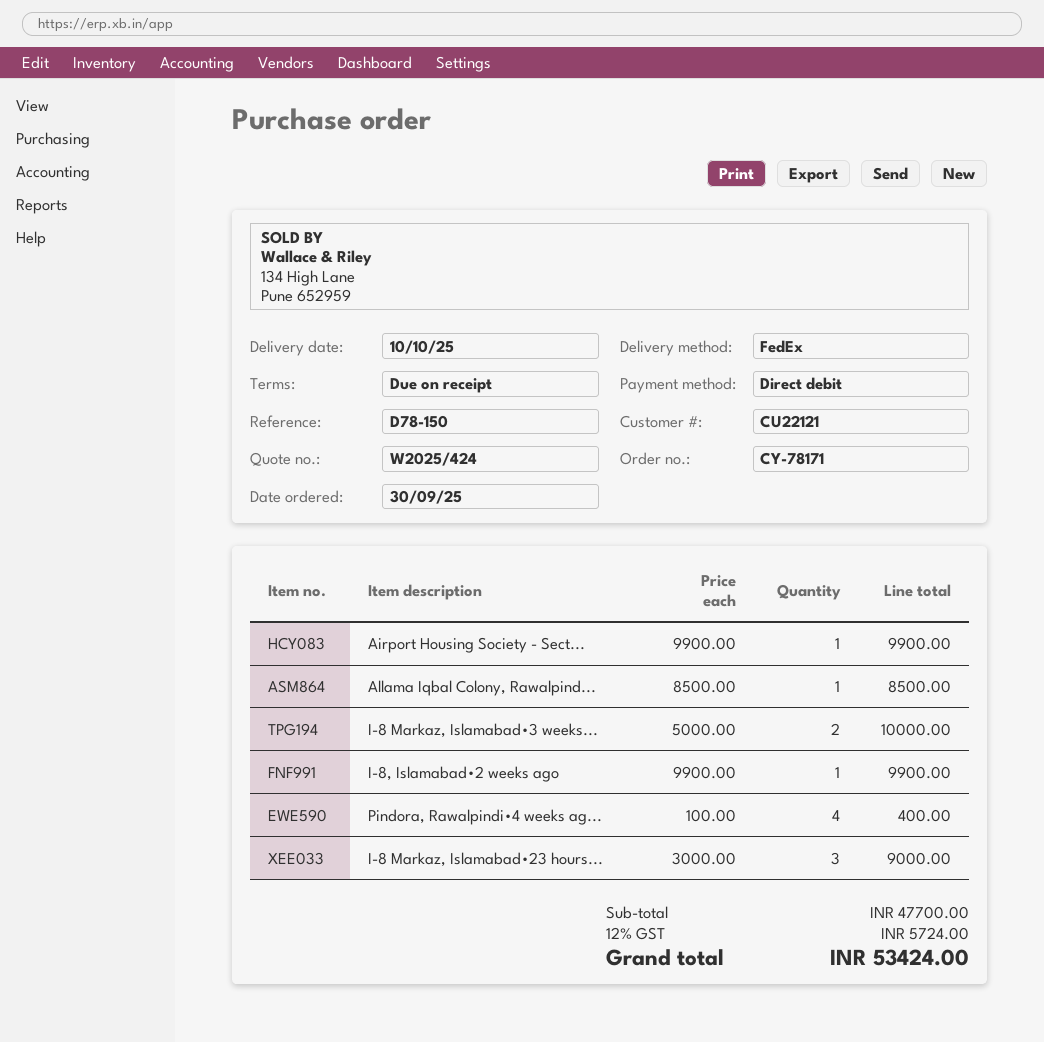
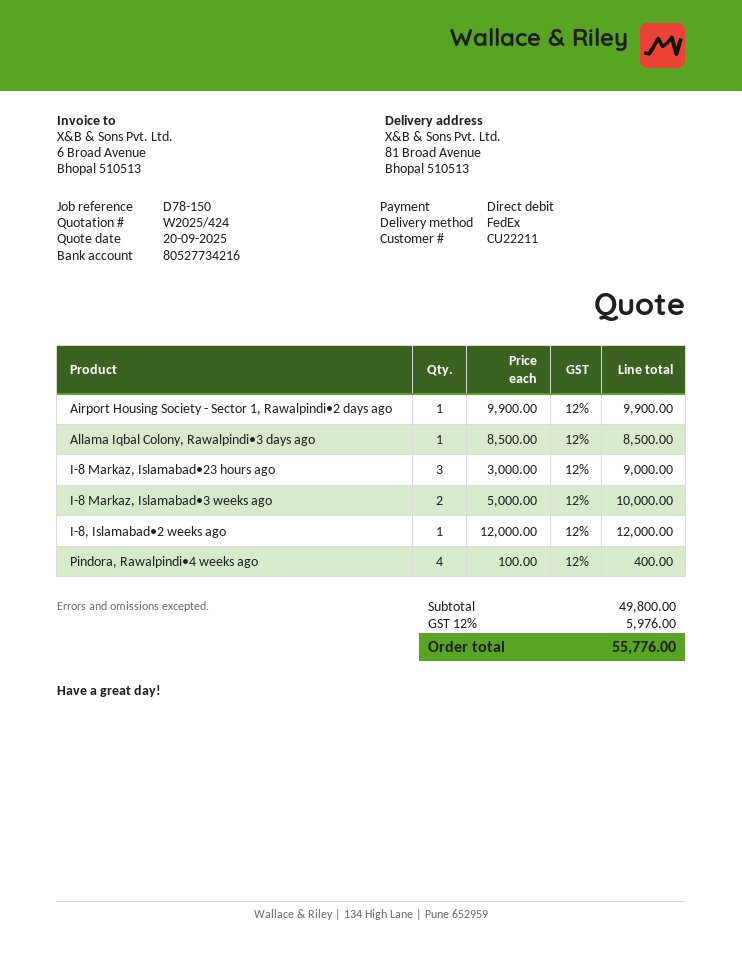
customer number: CU22121 -> CU22211
I-8, Islamabad•2 weeks ago: 1 x 9900.00 = 9900.00 -> 1 x 12000.00 = 12000.00
subtotal: 47700.00 -> 49800.00
tax: 12% = 5724.00 -> 12% = 5976.00
total: 53424.00 -> 55776.00

